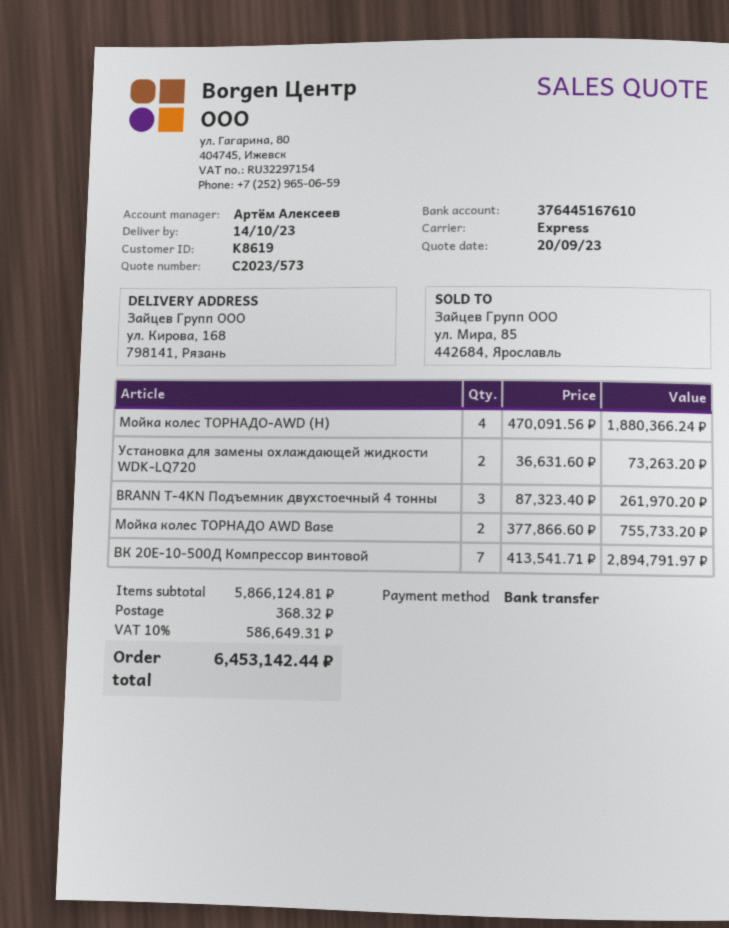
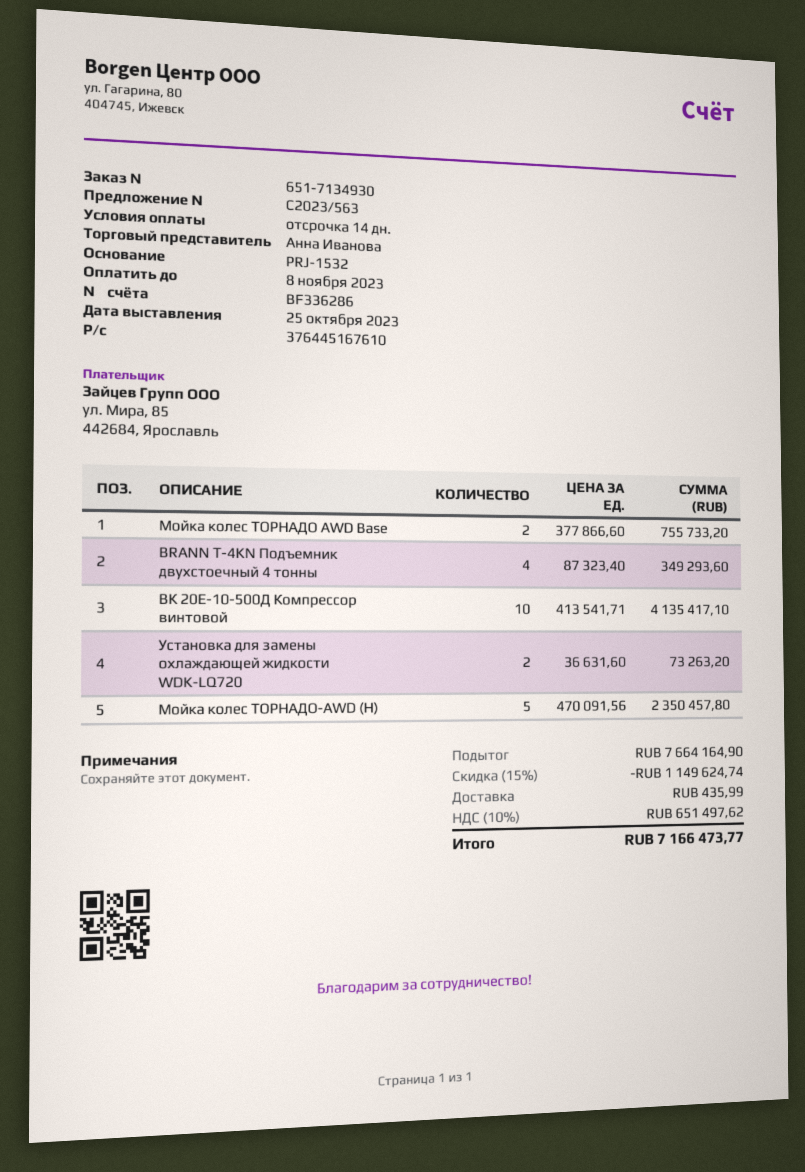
quote number: C2023/573 -> C2023/563
sales rep: Артём Алексеев -> Анна Иванова
Мойка колес ТОРНАДО-AWD (H): 4 x 470091.56 = 1880366.24 -> 5 x 470091.56 = 2350457.80
BRANN T-4KN Подъемник двухстоечный 4 тонны: 3 x 87323.40 = 261970.20 -> 4 x 87323.40 = 349293.60
ВК 20Е-10-500Д Компрессор винтовой: 7 x 413541.71 = 2894791.97 -> 10 x 413541.71 = 4135417.10
subtotal: 5866124.81 -> 7664164.90
discount: none -> 15% = 1149624.74
shipping: 368.32 -> 435.99
tax: 10% = 586649.31 -> 10% = 651497.62
total: 6453142.44 -> 7166473.77

